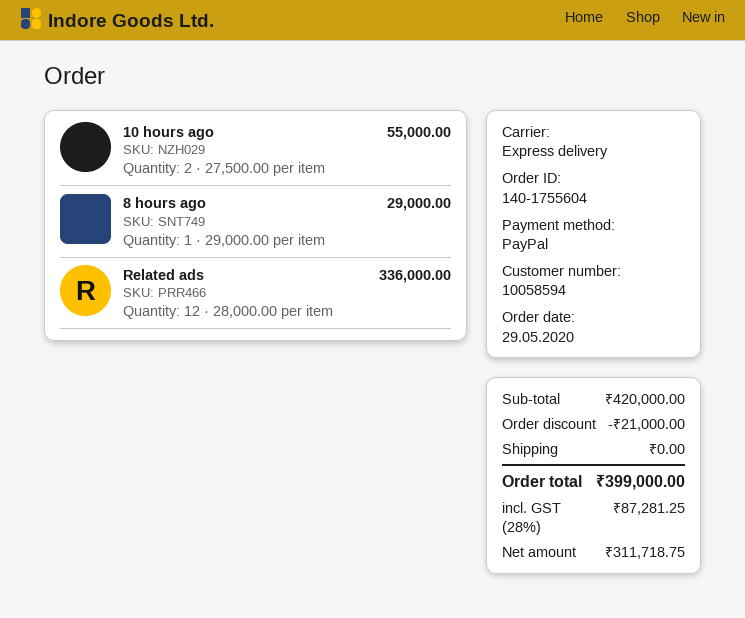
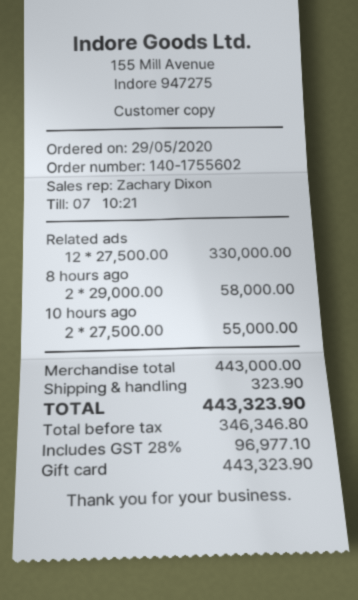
order number: 140-1755604 -> 140-1755602
payment method: PayPal -> gift card
8 hours ago: 1 x 29000.00 = 29000.00 -> 2 x 29000.00 = 58000.00
Related ads: 12 x 28000.00 = 336000.00 -> 12 x 27500.00 = 330000.00
subtotal: 420000.00 -> 443000.00
discount: 21000.00 -> none
shipping: 0.00 -> 323.90
net: 311718.75 -> 346346.80
tax: 28% = 87281.25 -> 28% = 96977.10
total: 399000.00 -> 443323.90

